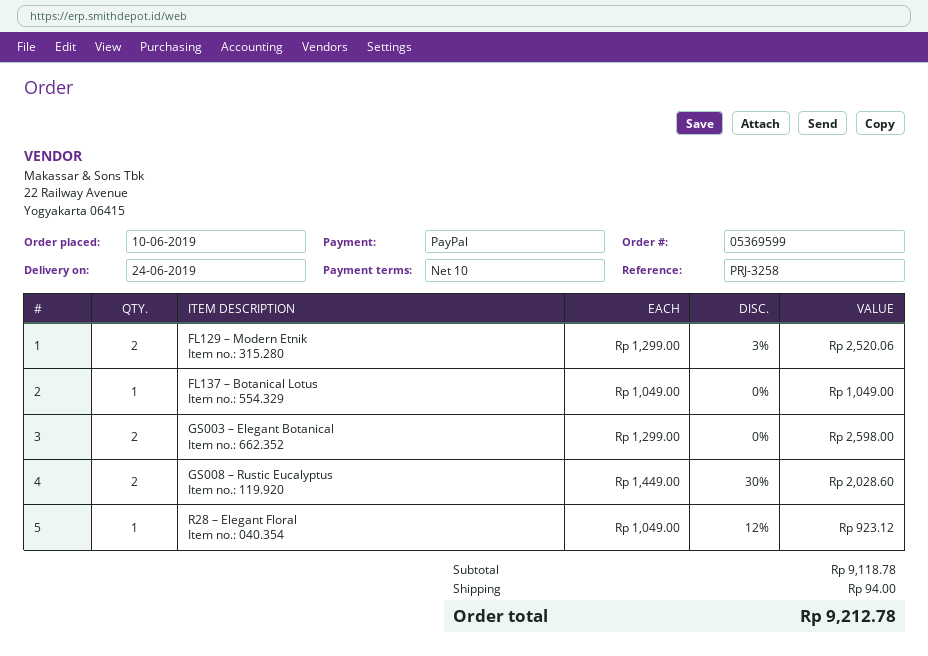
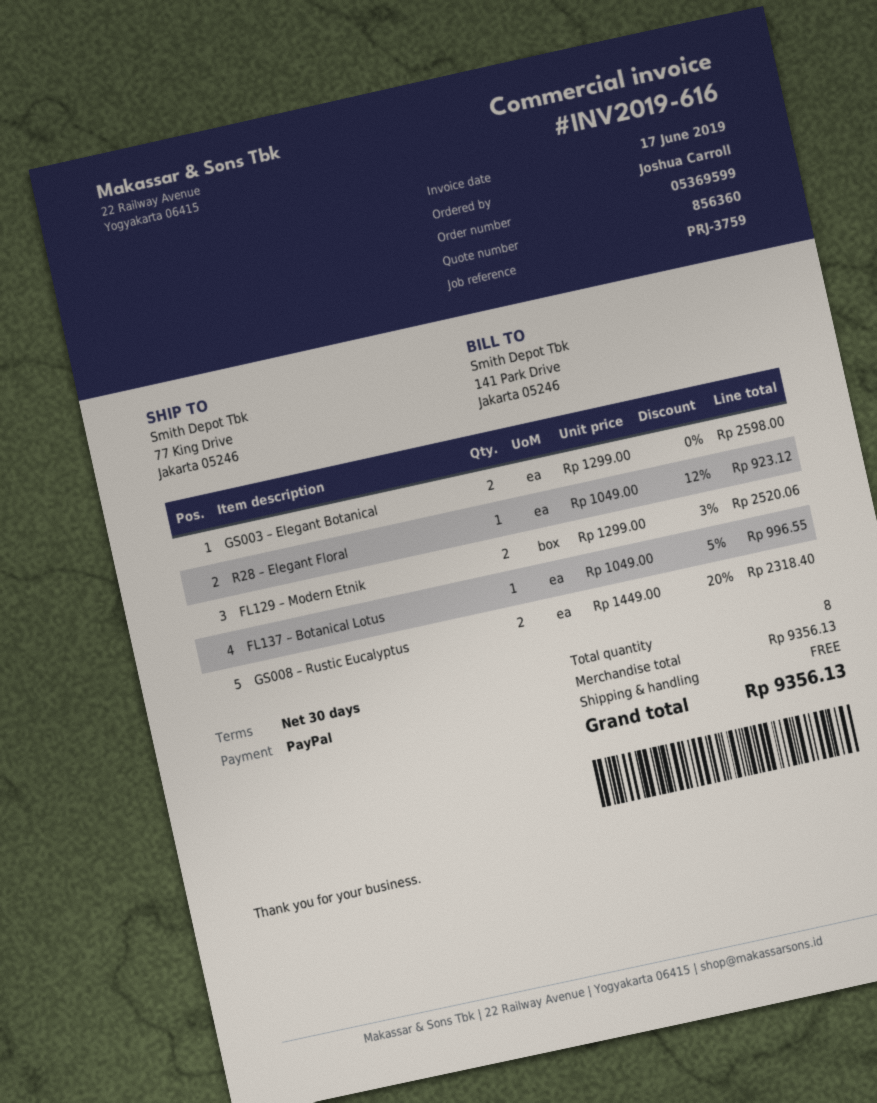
payment terms: 10 days -> 30 days
reference: PRJ-3258 -> PRJ-3759
FL137 – Botanical Lotus: 1 x 1049.00 = 1049.00 -> 1 x 1049.00 - 5% = 996.55
GS008 – Rustic Eucalyptus: 2 x 1449.00 - 30% = 2028.60 -> 2 x 1449.00 - 20% = 2318.40
subtotal: 9118.78 -> 9356.13
shipping: 94.00 -> 0.00
total: 9212.78 -> 9356.13

